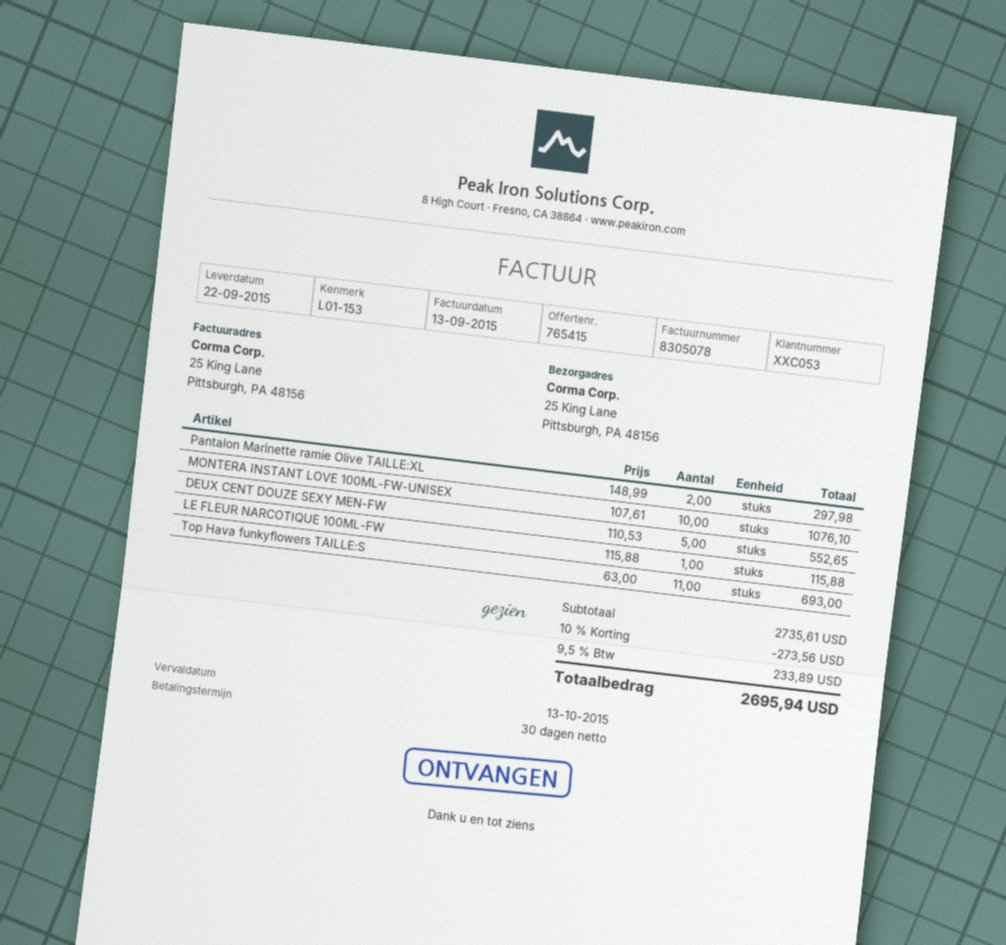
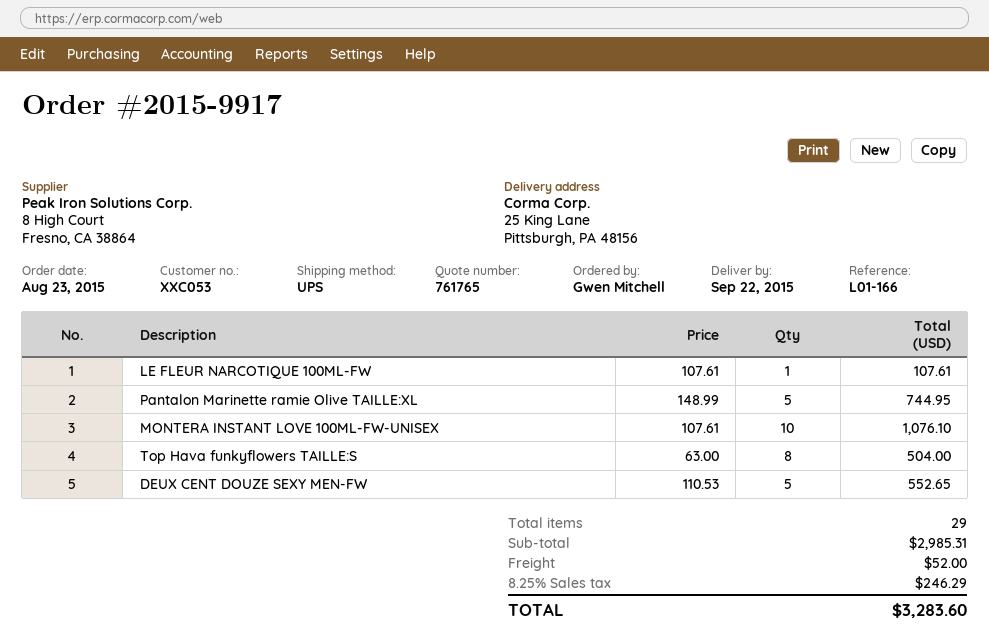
quote number: 765415 -> 761765
reference: L01-153 -> L01-166
Pantalon Marinette ramie Olive TAILLE:XL: 2 x 148.99 = 297.98 -> 5 x 148.99 = 744.95
LE FLEUR NARCOTIQUE 100ML-FW: 1 x 115.88 = 115.88 -> 1 x 107.61 = 107.61
Top Hava funkyflowers TAILLE:S: 11 x 63.00 = 693.00 -> 8 x 63.00 = 504.00
subtotal: 2735.61 -> 2985.31
discount: 10% = 273.56 -> none
shipping: none -> 52.00
tax: 9.5% = 233.89 -> 8.25% = 246.29
total: 2695.94 -> 3283.60

